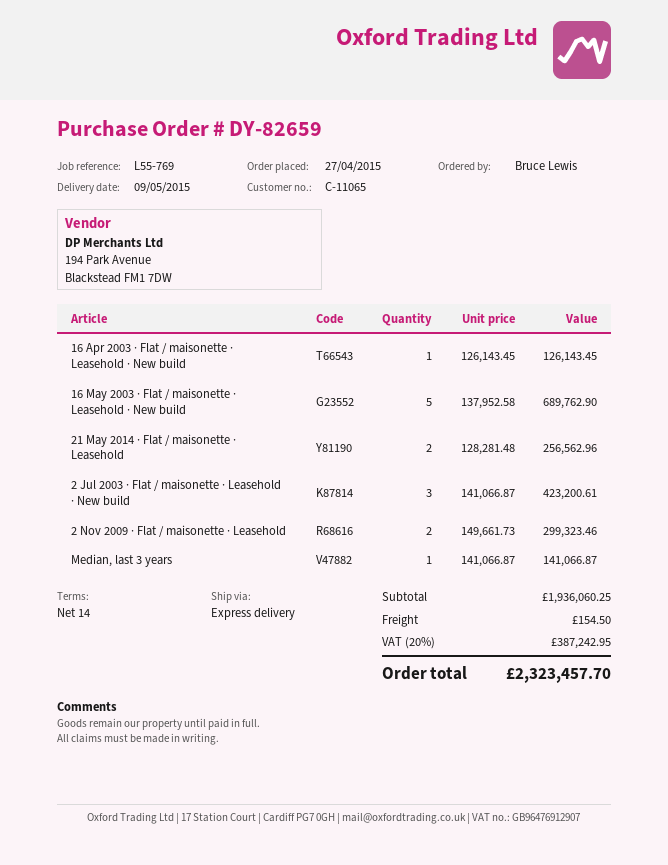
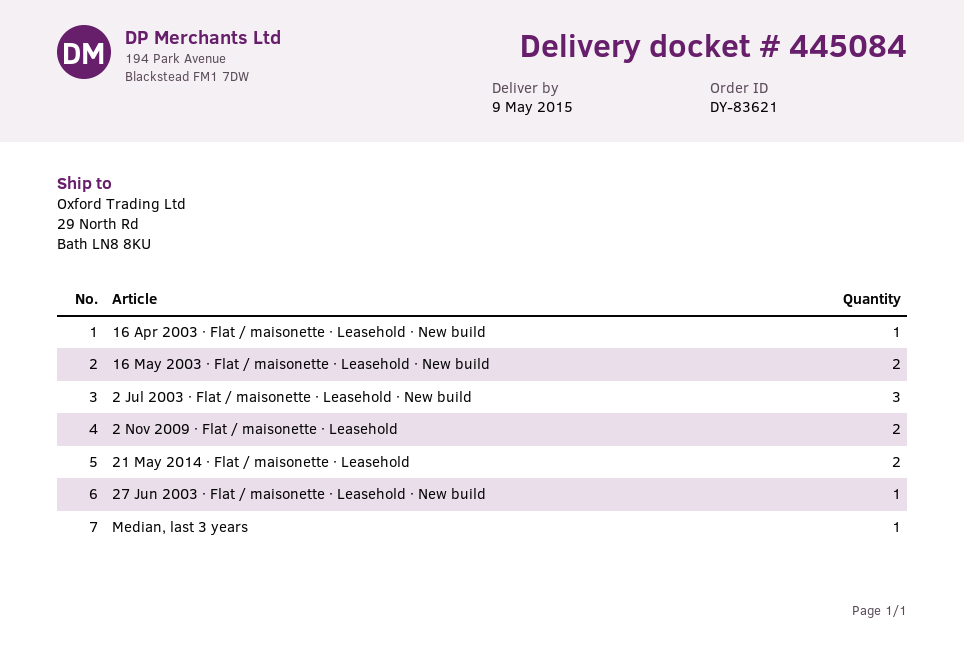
order number: DY-82659 -> DY-83621
16 May 2003 · Flat / maisonette · Leasehold · New build: 5 -> 2
27 Jun 2003 · Flat / maisonette · Leasehold · New build: none -> 1

